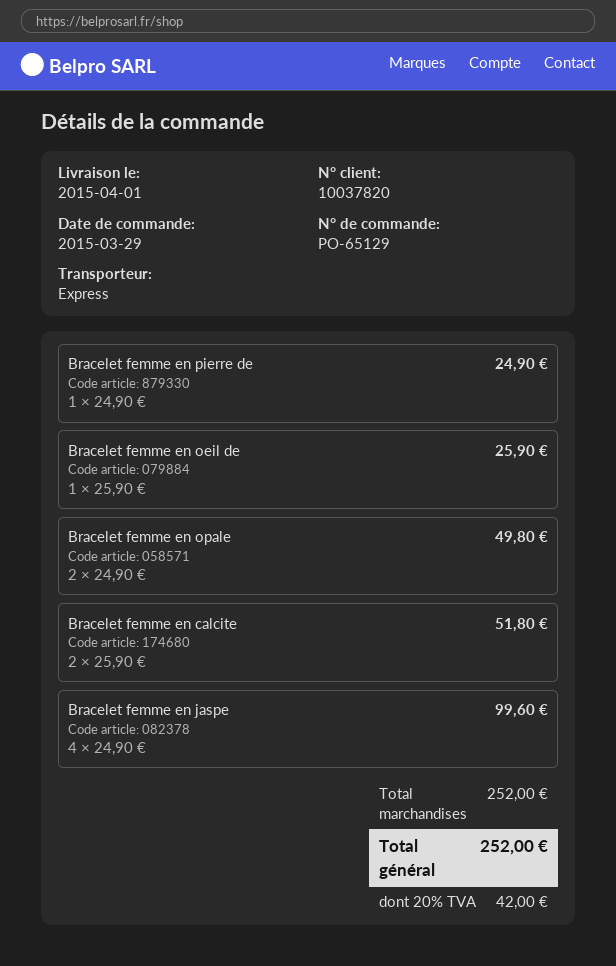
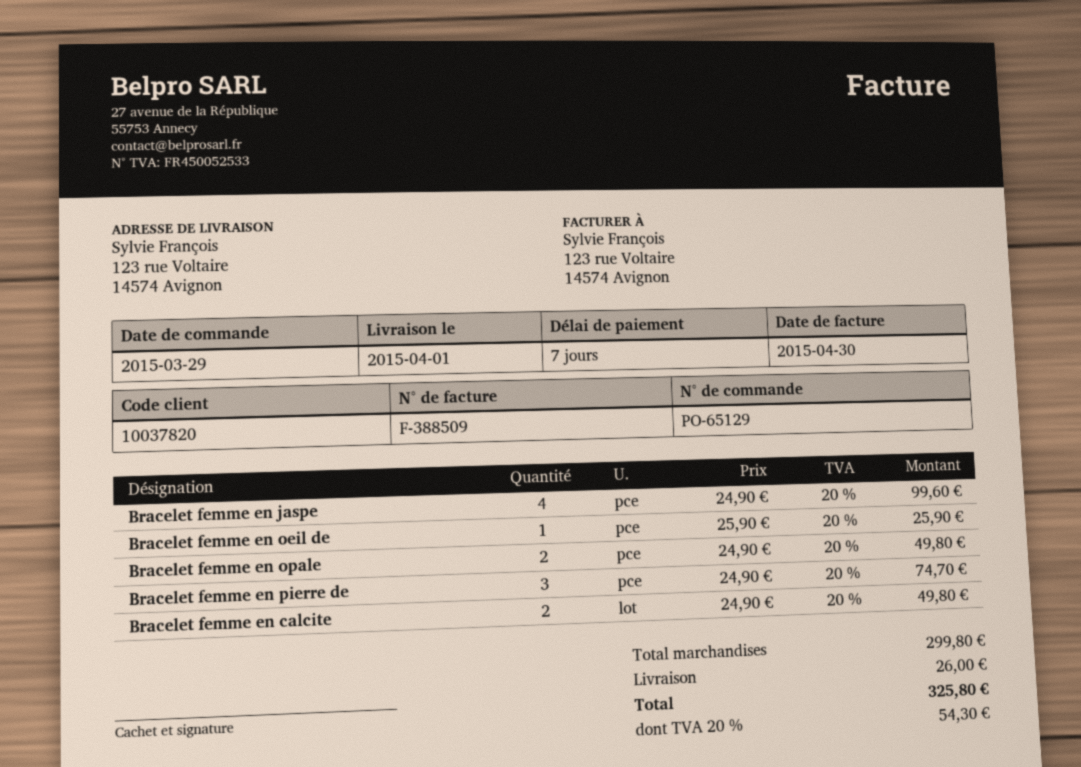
Bracelet femme en pierre de: 1 x 24.90 = 24.90 -> 3 x 24.90 = 74.70
Bracelet femme en calcite: 2 x 25.90 = 51.80 -> 2 x 24.90 = 49.80
subtotal: 252.00 -> 299.80
shipping: none -> 26.00
tax: 20% = 42.00 -> 20% = 54.30
total: 252.00 -> 325.80

